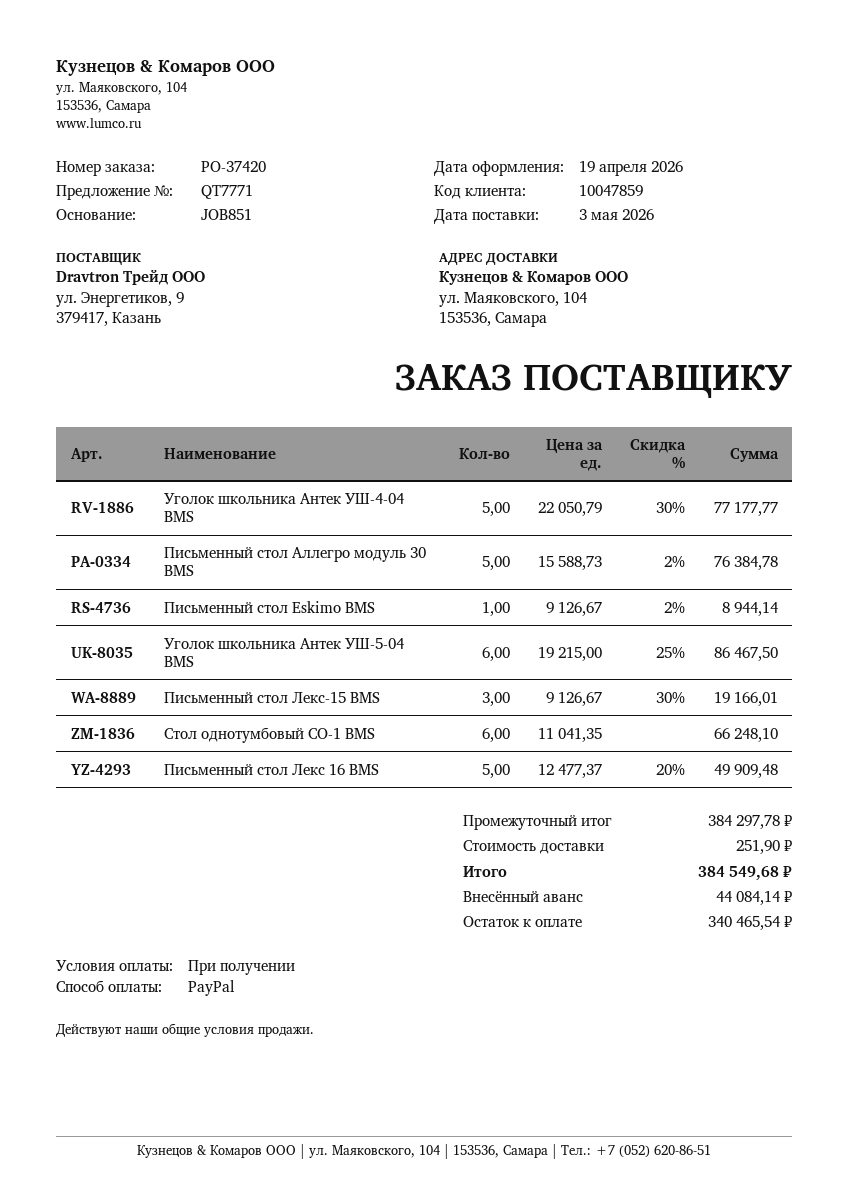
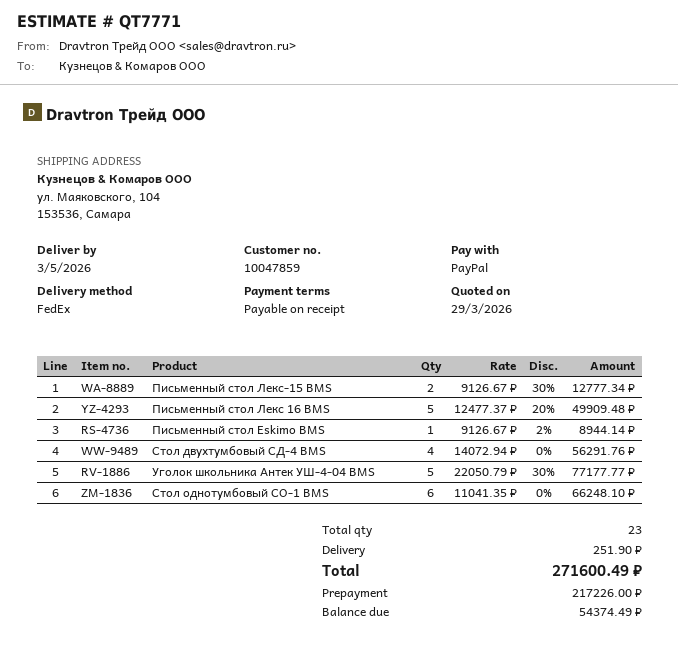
Письменный стол Аллегро модуль 30 BMS: 5 x 15588.73 - 2% = 76384.78 -> none
Уголок школьника Антек УШ-5-04 BMS: 6 x 19215.00 - 25% = 86467.50 -> none
Письменный стол Лекс-15 BMS: 3 x 9126.67 - 30% = 19166.01 -> 2 x 9126.67 - 30% = 12777.34
Стол двухтумбовый СД-4 BMS: none -> 4 x 14072.94 = 56291.76
total: 384549.68 -> 271600.49
deposit: 44084.14 -> 217226.00
balance: 340465.54 -> 54374.49

